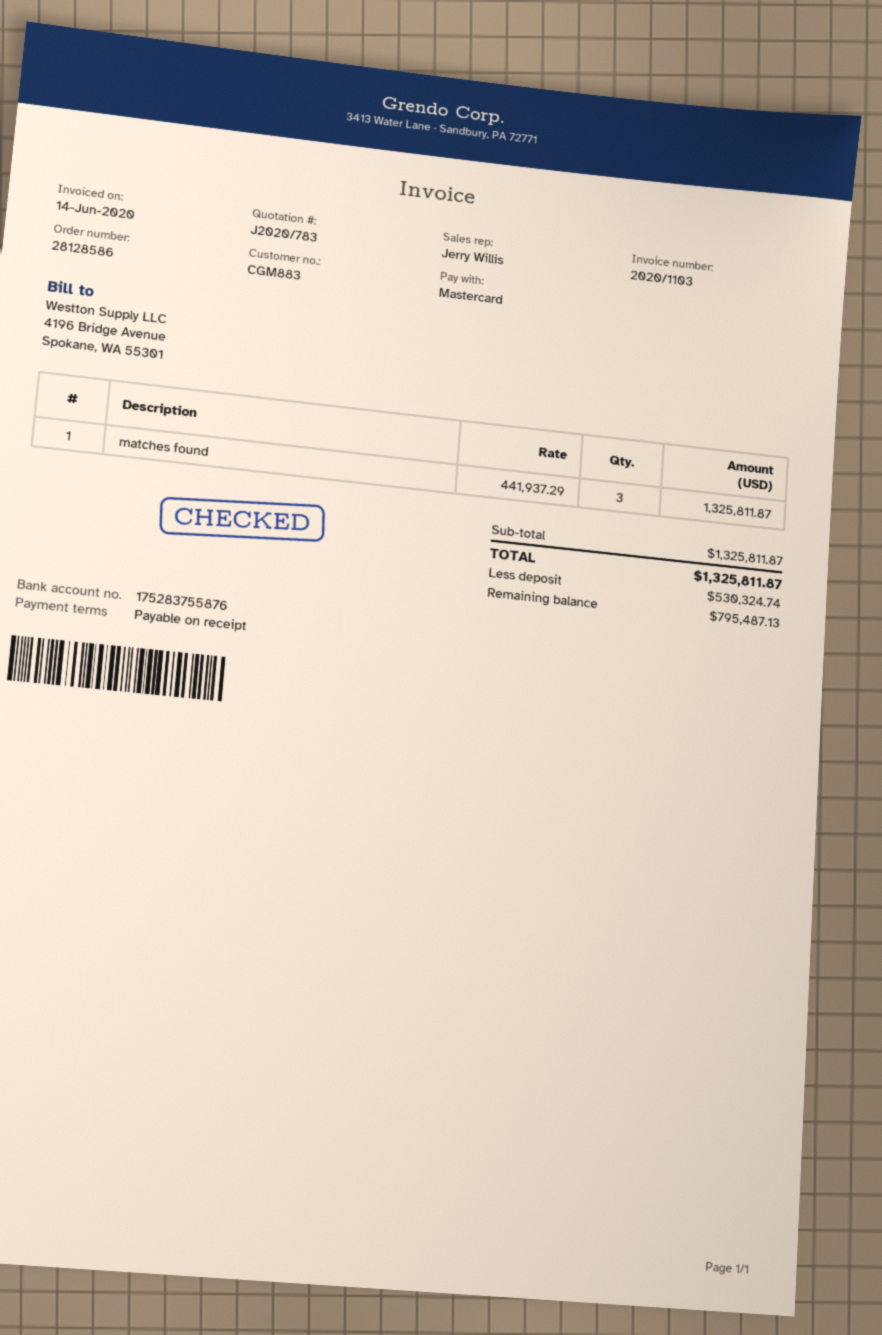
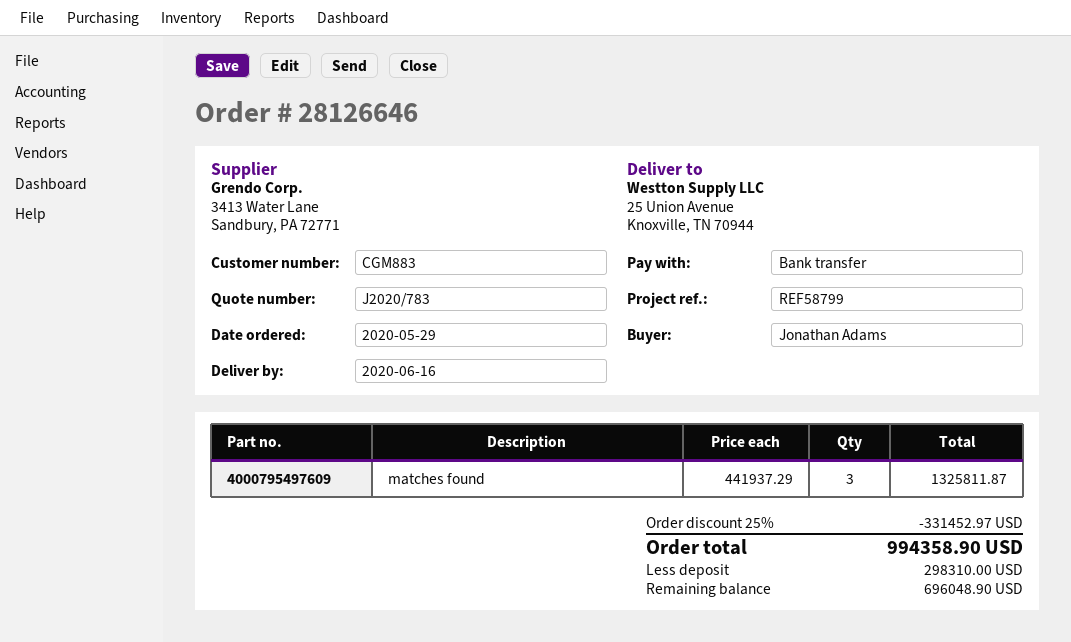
order number: 28128586 -> 28126646
payment method: Mastercard -> bank transfer
discount: none -> 25% = 331452.97
total: 1325811.87 -> 994358.90
deposit: 530324.74 -> 298310.00
balance: 795487.13 -> 696048.90

